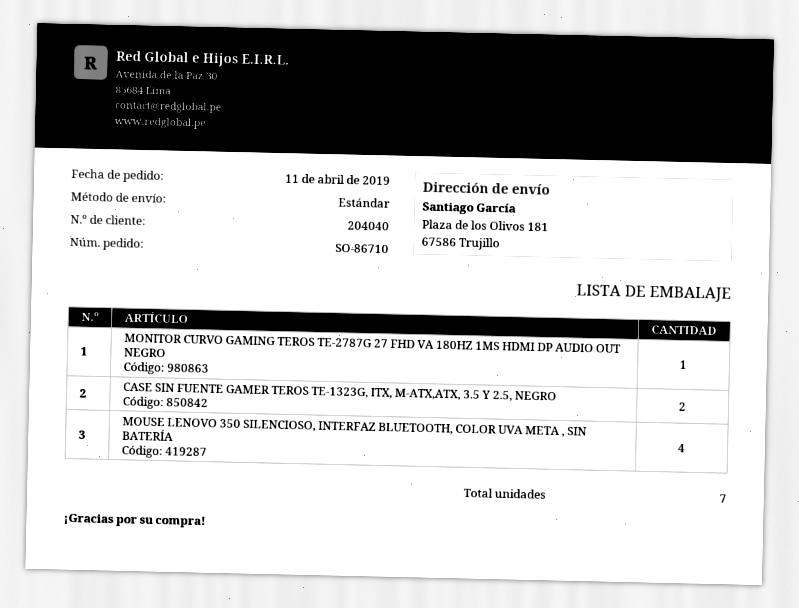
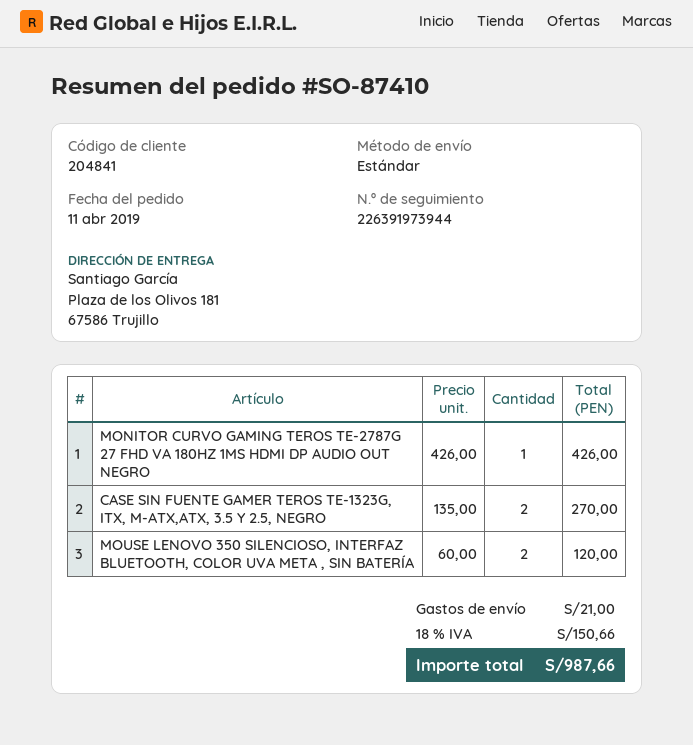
order number: SO-86710 -> SO-87410
customer number: 204040 -> 204841
MOUSE LENOVO 350 SILENCIOSO, INTERFAZ BLUETOOTH, COLOR UVA META , SIN BATERÍA: 4 -> 2

